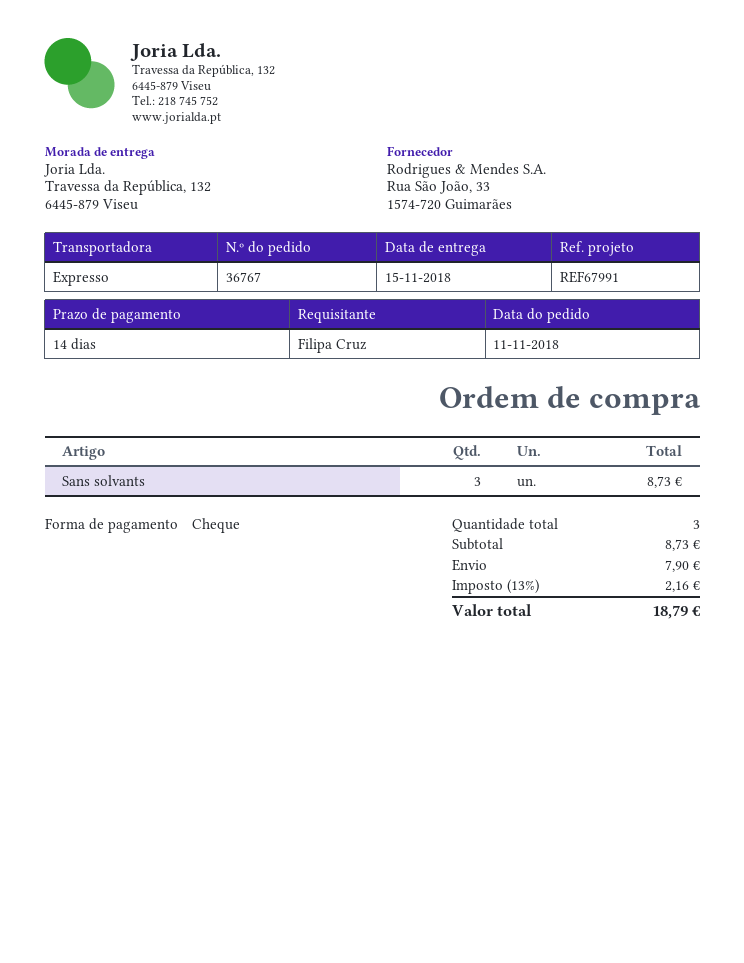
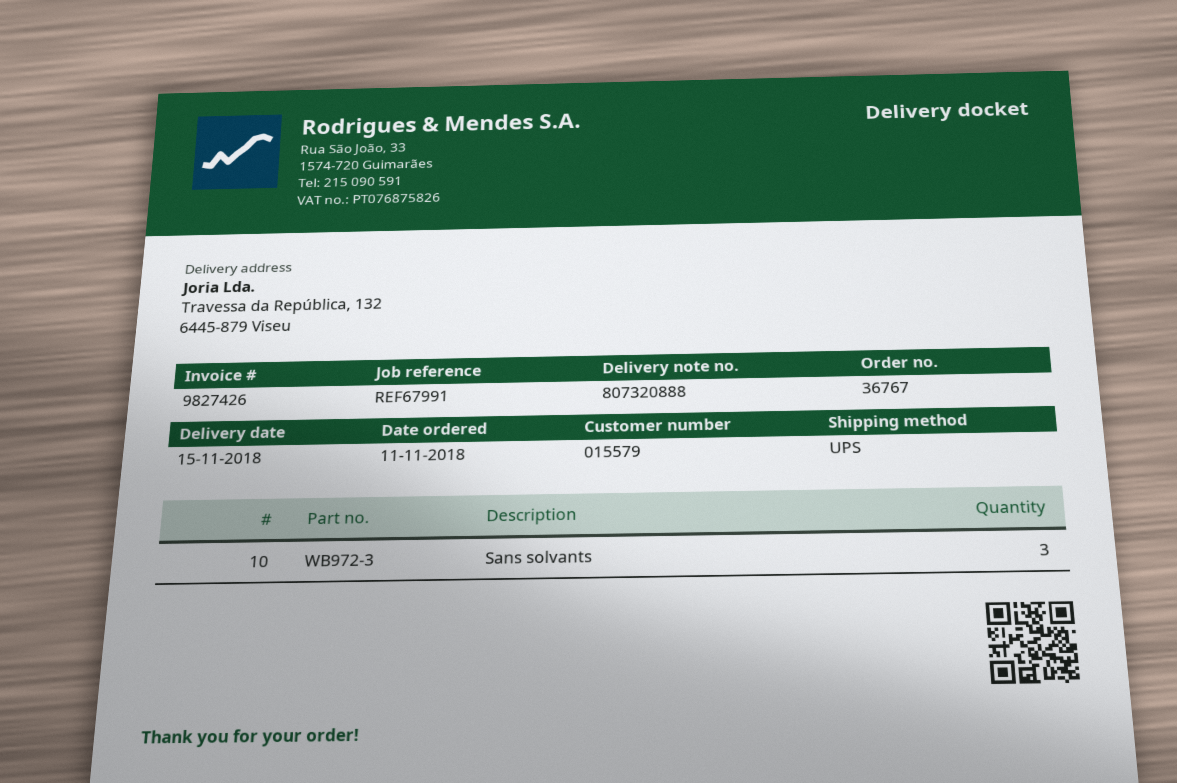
shipping method: express -> UPS

